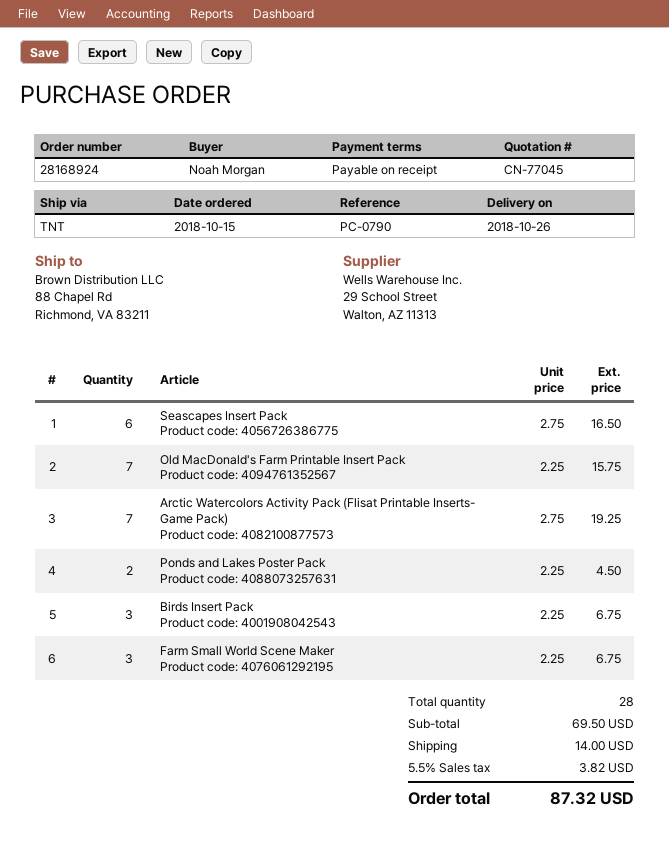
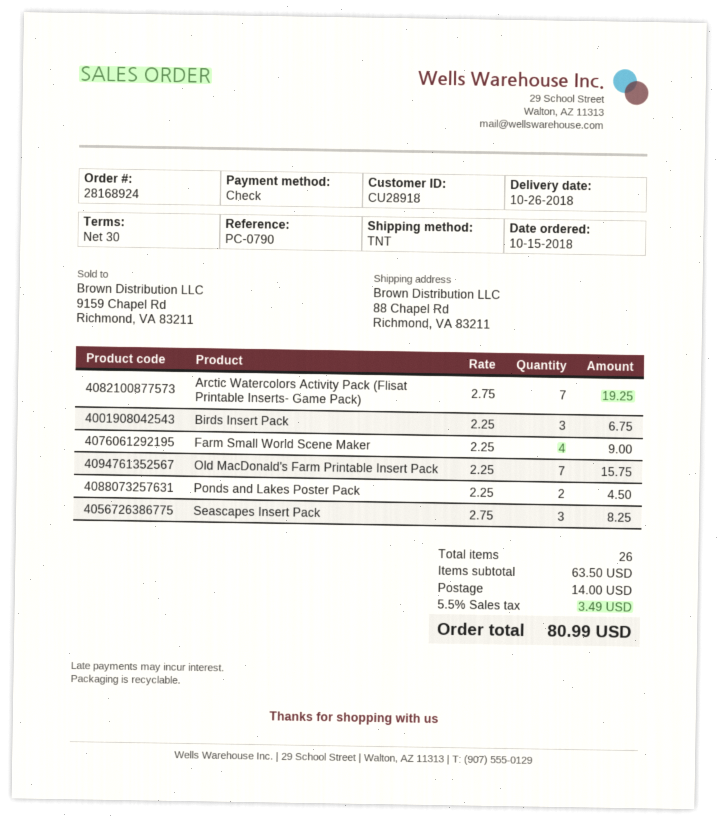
payment terms: on receipt -> 30 days
Seascapes Insert Pack: 6 x 2.75 = 16.50 -> 3 x 2.75 = 8.25
Farm Small World Scene Maker: 3 x 2.25 = 6.75 -> 4 x 2.25 = 9.00
total quantity: 28 -> 26
subtotal: 69.50 -> 63.50
tax: 5.5% = 3.82 -> 5.5% = 3.49
total: 87.32 -> 80.99

